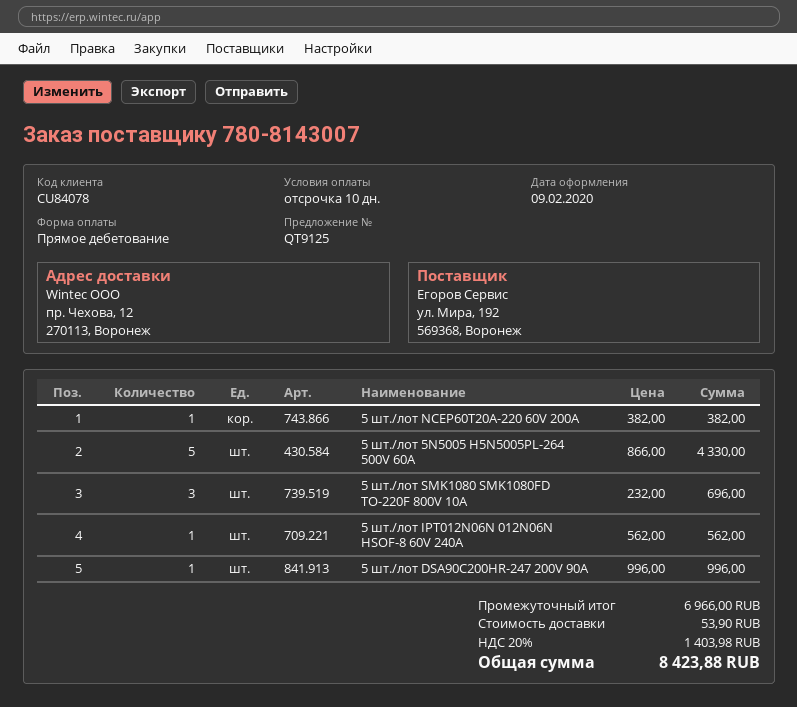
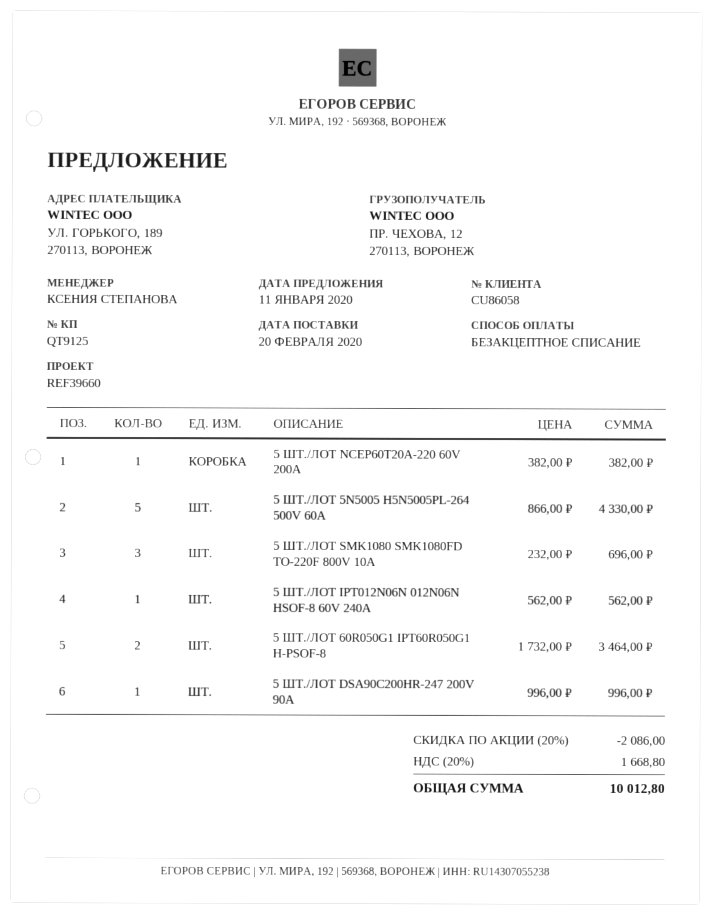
customer number: CU84078 -> CU86058
5 ШТ./ЛОТ 60R050G1 IPT60R050G1 H-PSOF-8: none -> 2 x 1732.00 = 3464.00
discount: none -> 20% = 2086.00
shipping: 53.90 -> none
tax: 20% = 1403.98 -> 20% = 1668.80
total: 8423.88 -> 10012.80

